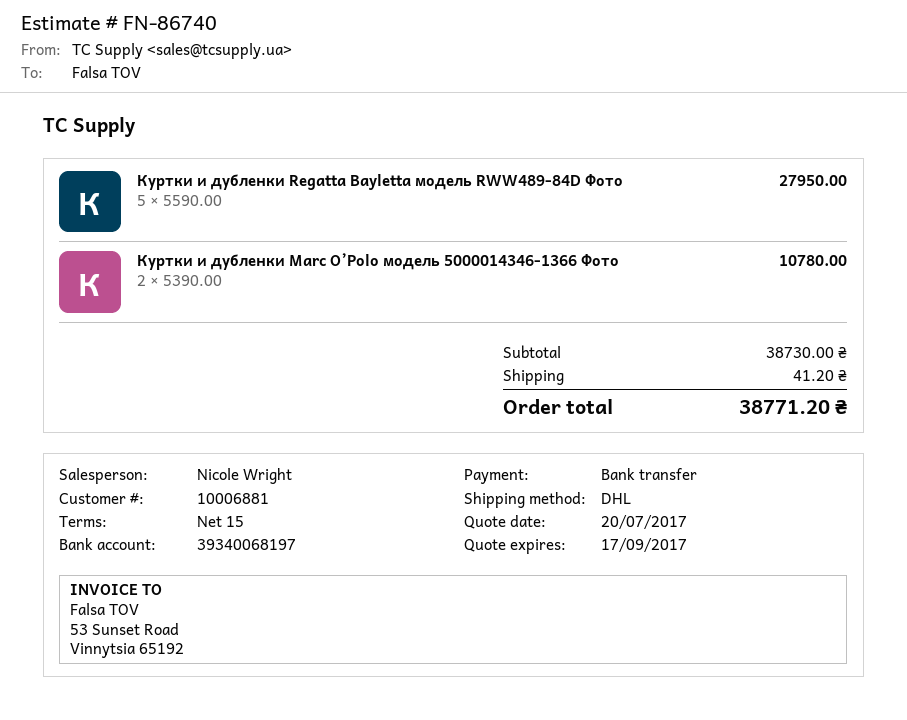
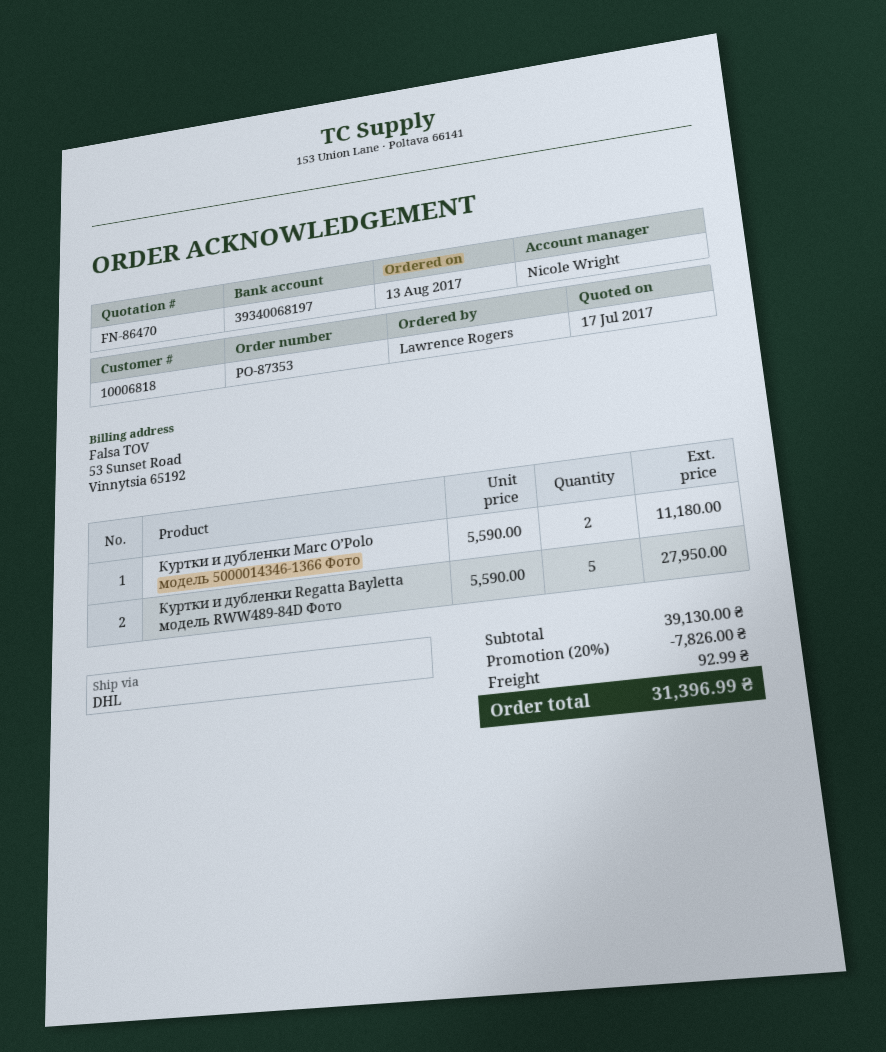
quote number: FN-86740 -> FN-86470
quote date: 2017-07-20 -> 2017-07-17
customer number: 10006881 -> 10006818
Куртки и дубленки Marc O’Polo модель 5000014346-1366 Фото: 2 x 5390.00 = 10780.00 -> 2 x 5590.00 = 11180.00
subtotal: 38730.00 -> 39130.00
discount: none -> 20% = 7826.00
shipping: 41.20 -> 92.99
total: 38771.20 -> 31396.99

